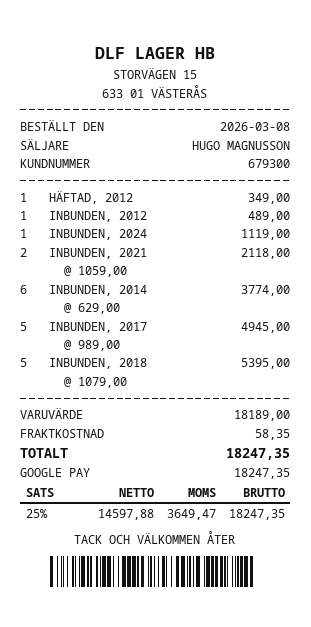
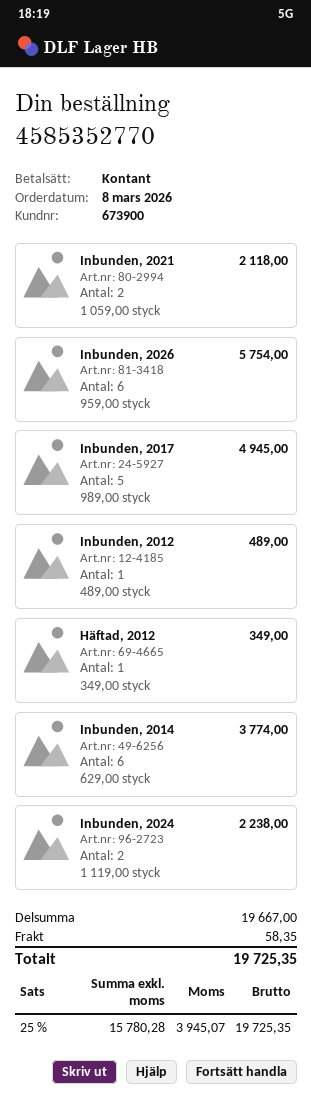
customer number: 679300 -> 673900
payment method: Google Pay -> cash
INBUNDEN, 2024: 1 x 1119.00 = 1119.00 -> 2 x 1119.00 = 2238.00
INBUNDEN, 2018: 5 x 1079.00 = 5395.00 -> none
Inbunden, 2026: none -> 6 x 959.00 = 5754.00
subtotal: 18189.00 -> 19667.00
net: 14597.88 -> 15780.28
tax: 25% = 3649.47 -> 25% = 3945.07
total: 18247.35 -> 19725.35

